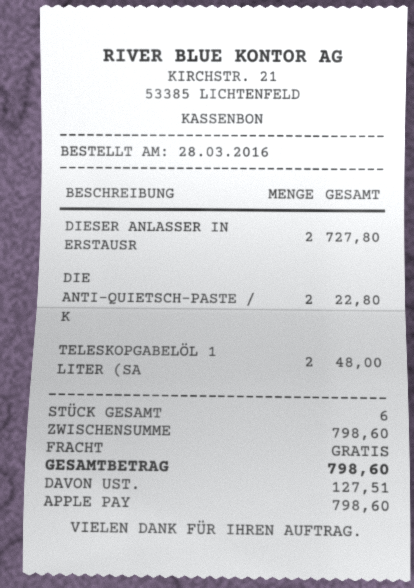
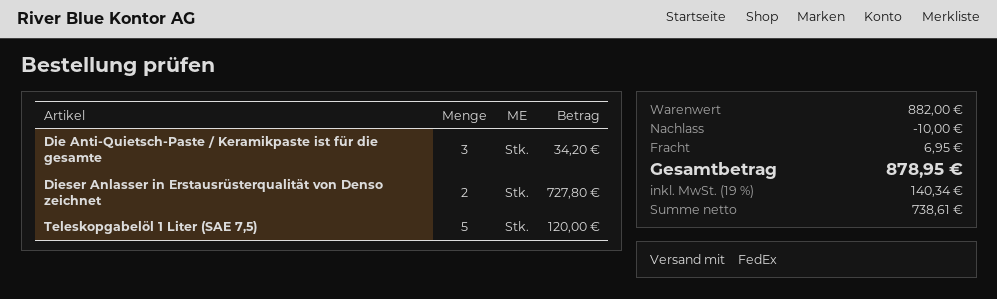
DIE ANTI-QUIETSCH-PASTE / K: 2 for 22.80 -> 3 for 34.20
TELESKOPGABELÖL 1 LITER (SA: 2 for 48.00 -> 5 for 120.00
subtotal: 798.60 -> 882.00
discount: none -> 10.00
shipping: 0.00 -> 6.95
tax: 127.51 -> 140.34
total: 798.60 -> 878.95

